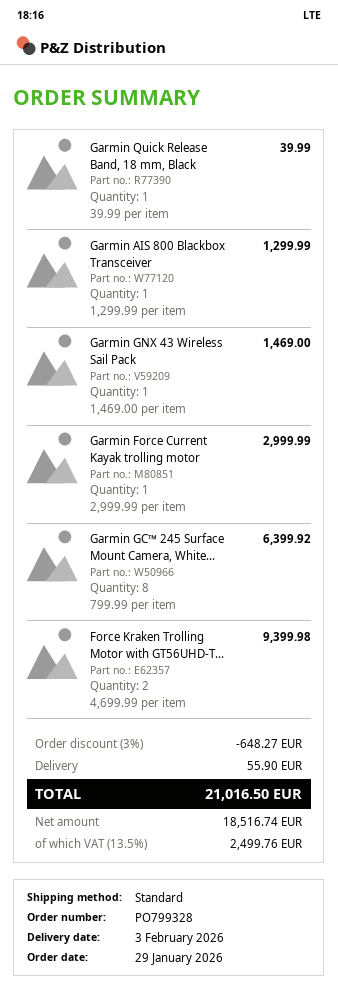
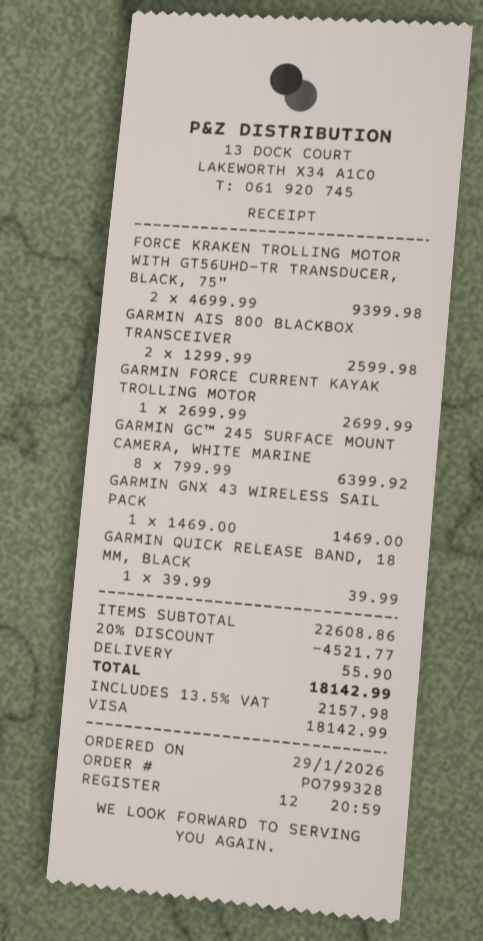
Garmin AIS 800 Blackbox Transceiver: 1 x 1299.99 = 1299.99 -> 2 x 1299.99 = 2599.98
Garmin Force Current Kayak trolling motor: 1 x 2999.99 = 2999.99 -> 1 x 2699.99 = 2699.99
discount: 3% = 648.27 -> 20% = 4521.77
tax: 13.5% = 2499.76 -> 13.5% = 2157.98
total: 21016.50 -> 18142.99

